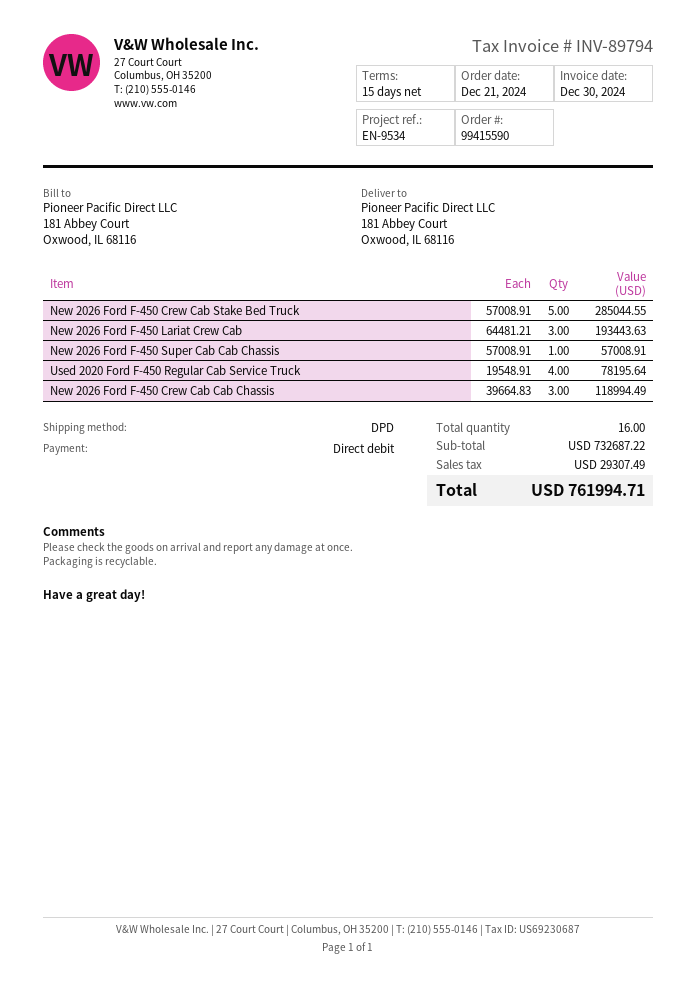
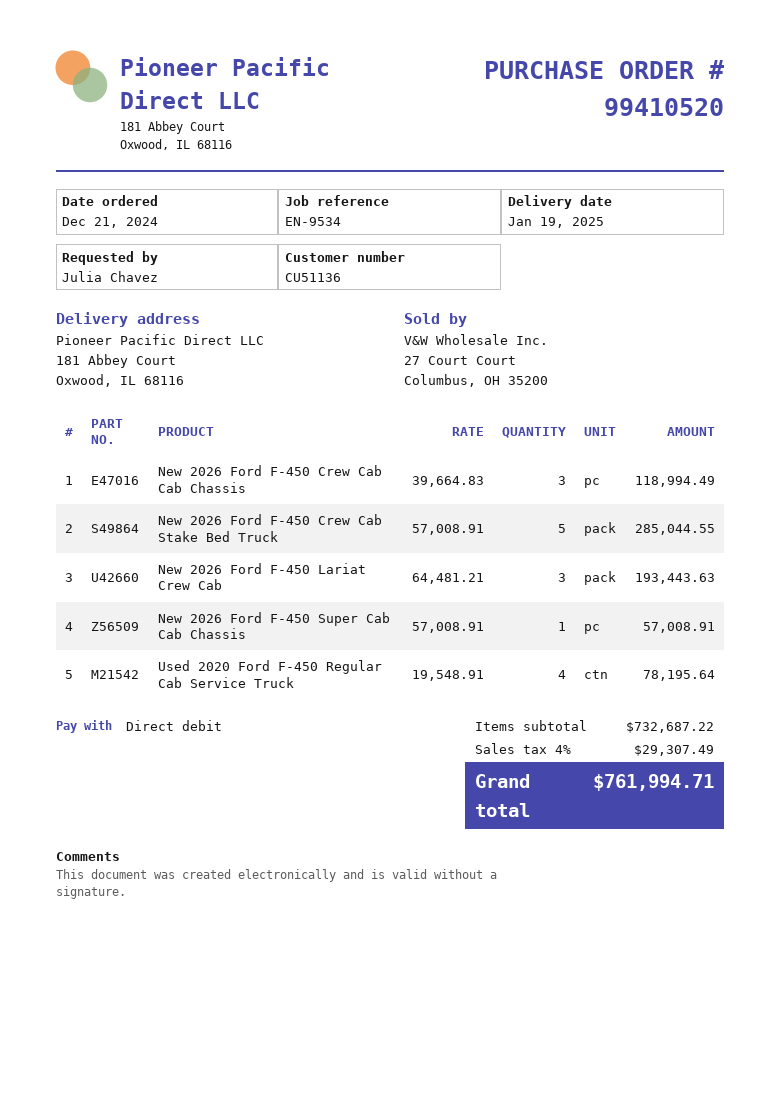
order number: 99415590 -> 99410520

